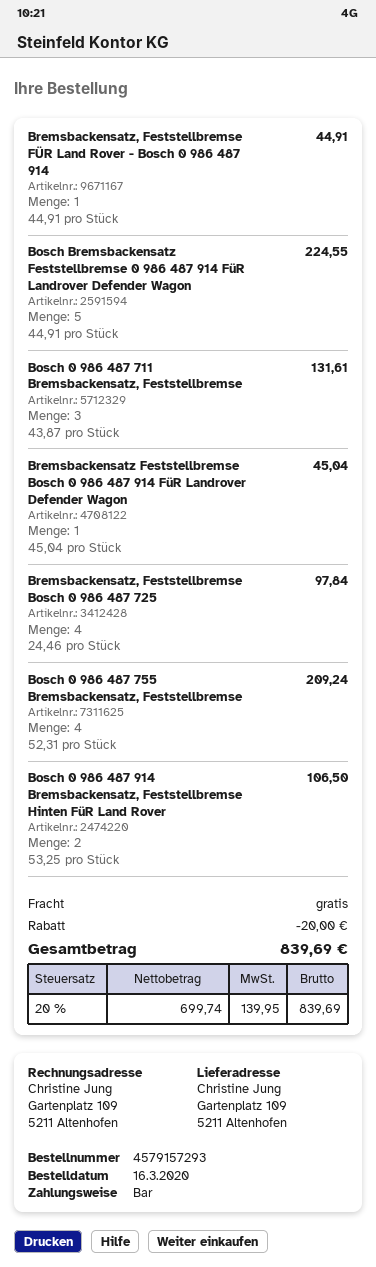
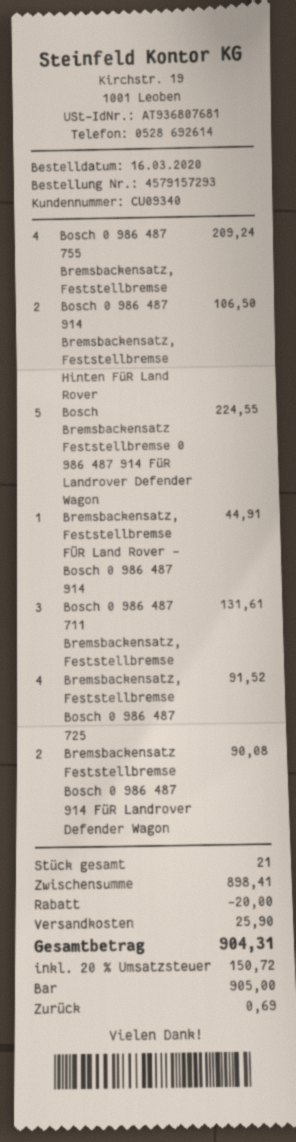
Bremsbackensatz Feststellbremse Bosch 0 986 487 914 FüR Landrover Defender Wagon: 1 for 45.04 -> 2 for 90.08
Bremsbackensatz, Feststellbremse Bosch 0 986 487 725: 4 for 97.84 -> 4 for 91.52
shipping: 0.00 -> 25.90
tax: 20% = 139.95 -> 20% = 150.72
total: 839.69 -> 904.31

